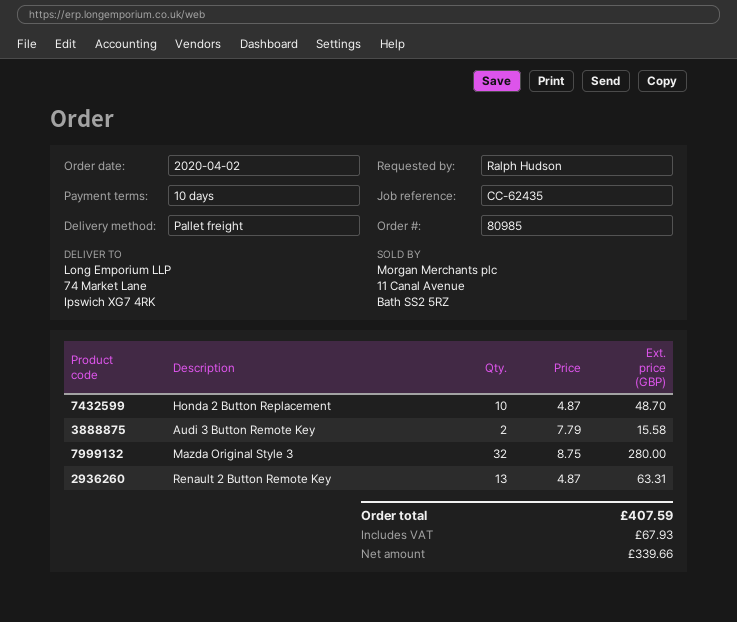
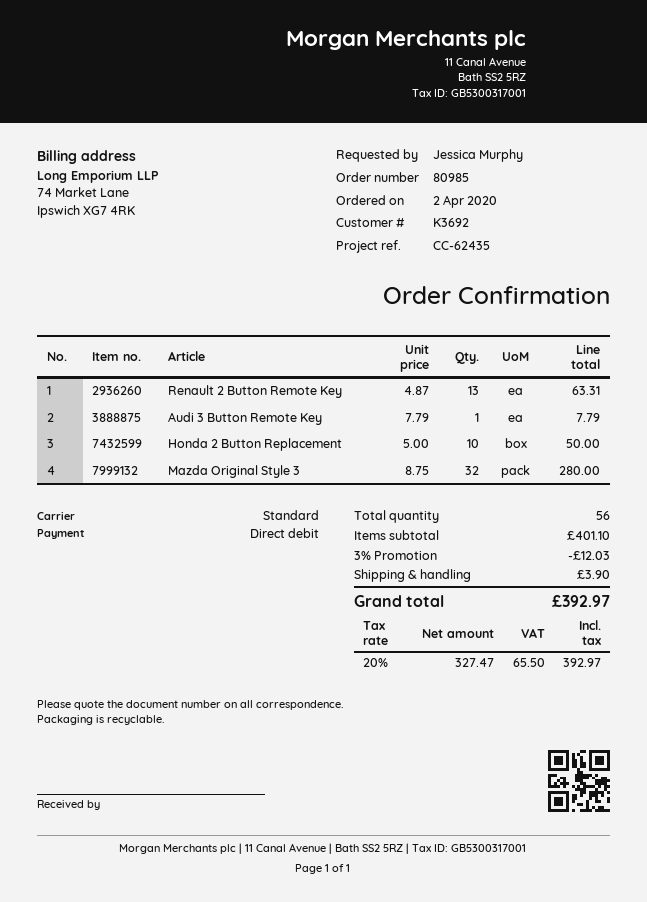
ordered by: Ralph Hudson -> Jessica Murphy
shipping method: pallet freight -> standard
Honda 2 Button Replacement: 10 x 4.87 = 48.70 -> 10 x 5.00 = 50.00
Audi 3 Button Remote Key: 2 x 7.79 = 15.58 -> 1 x 7.79 = 7.79
discount: none -> 3% = 12.03
shipping: none -> 3.90
net: 339.66 -> 327.47
tax: 67.93 -> 65.50
total: 407.59 -> 392.97

